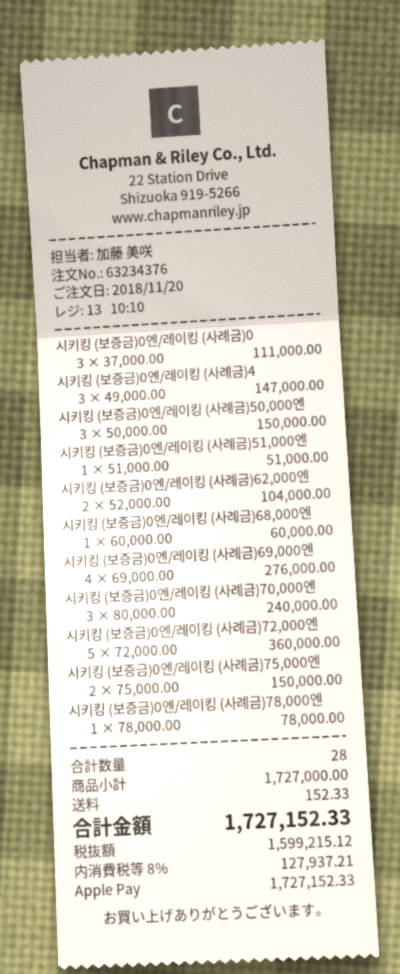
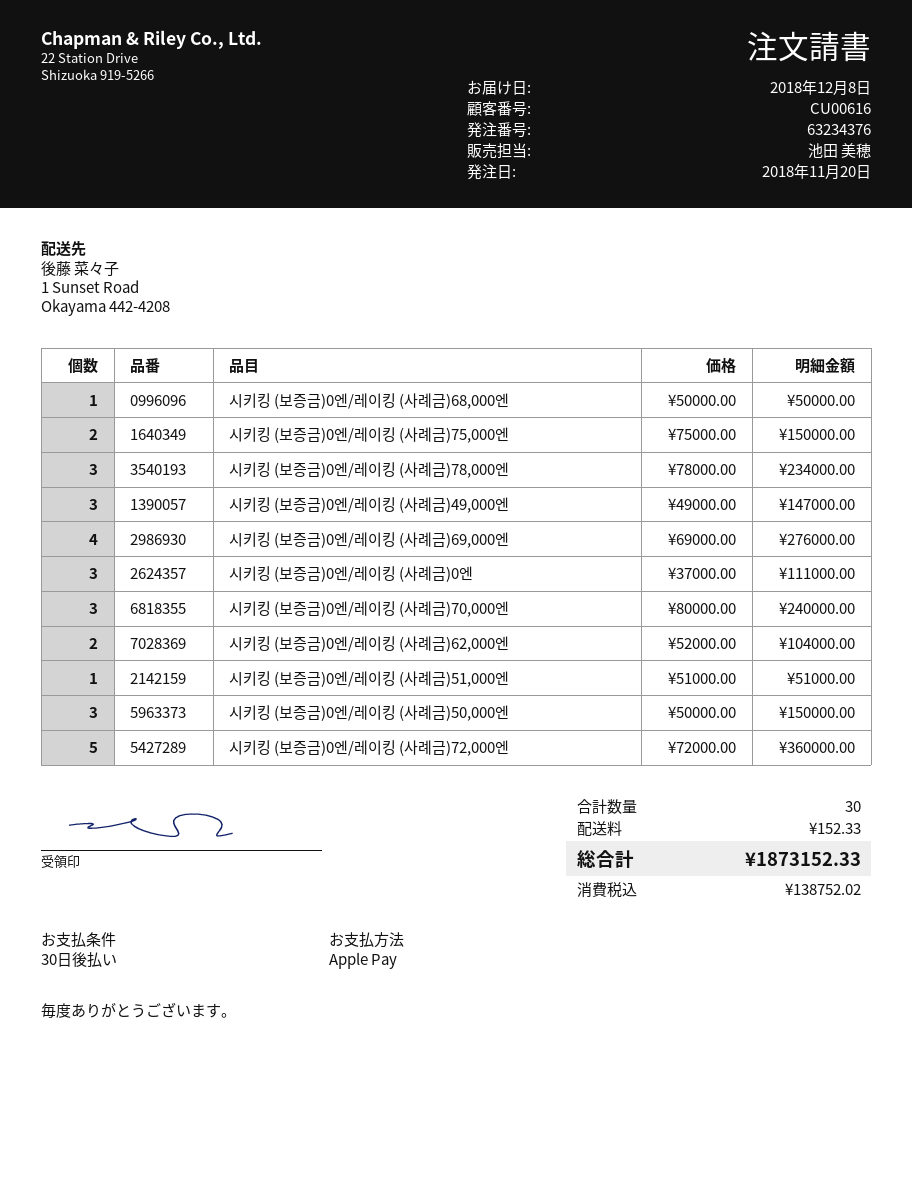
sales rep: 加藤 美咲 -> 池田 美穂
시키킹 (보증금)0엔/레이킹 (사례금)68,000엔: 1 x 60000.00 = 60000.00 -> 1 x 50000.00 = 50000.00
시키킹 (보증금)0엔/레이킹 (사례금)78,000엔: 1 x 78000.00 = 78000.00 -> 3 x 78000.00 = 234000.00
total quantity: 28 -> 30
tax: 127937.21 -> 138752.02
total: 1727152.33 -> 1873152.33

